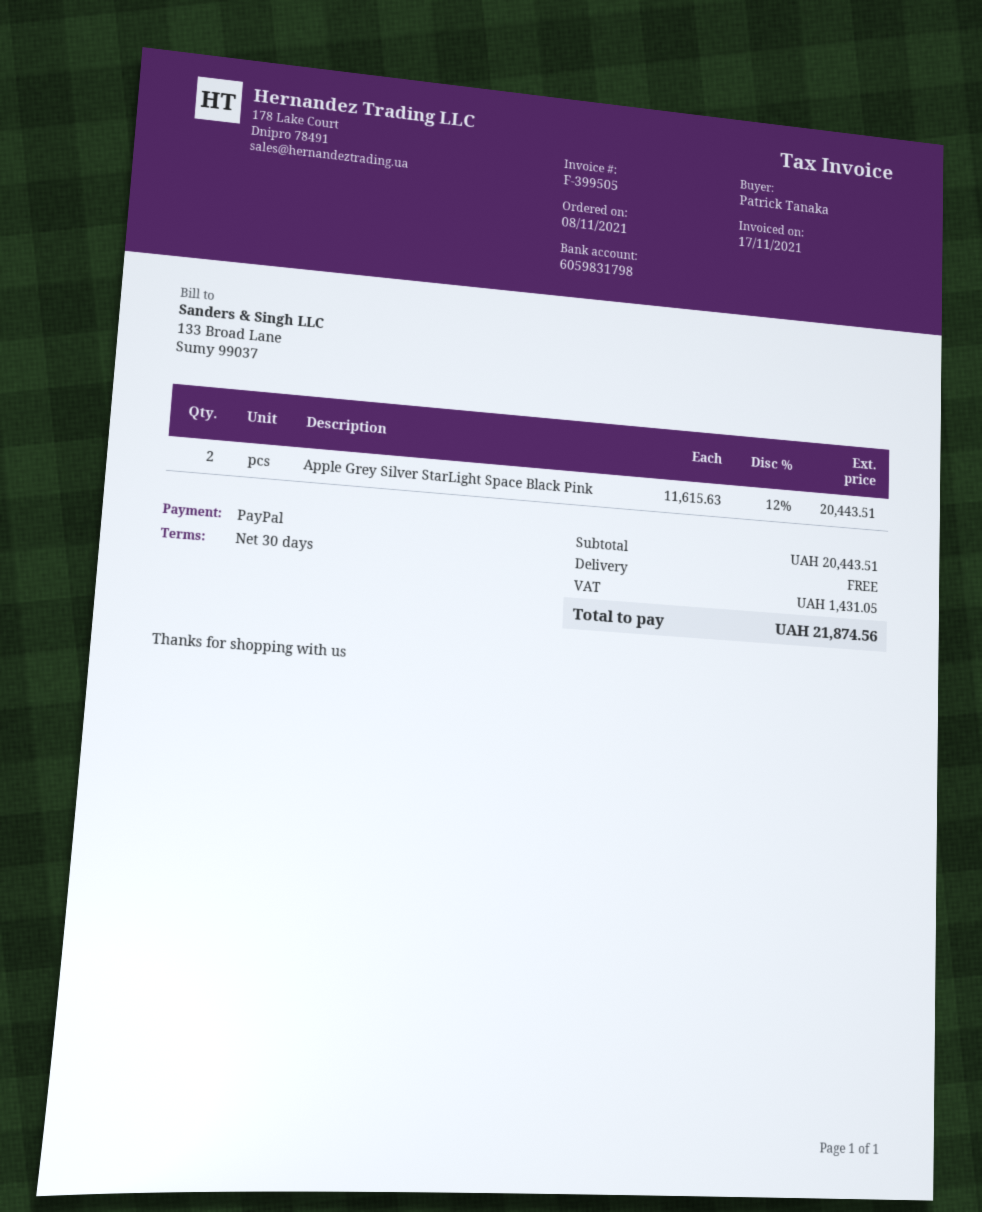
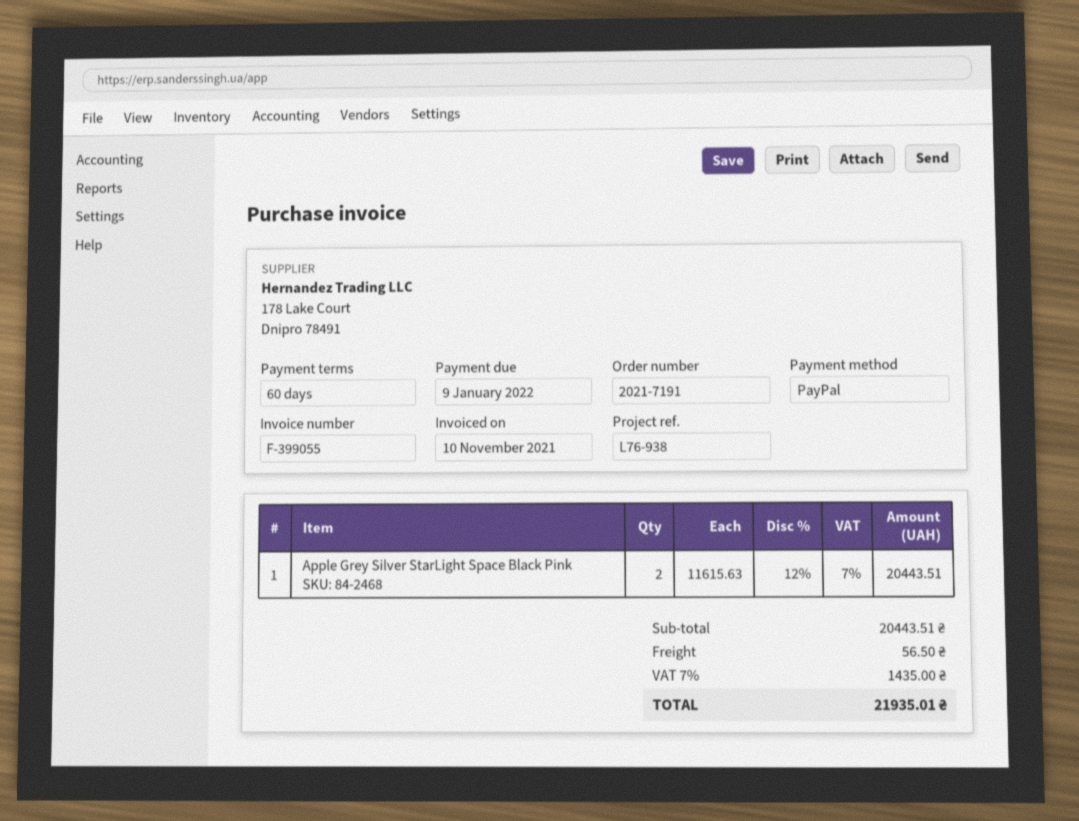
invoice number: F-399505 -> F-399055
invoice date: 2021-11-17 -> 2021-11-10
payment terms: 30 days -> 60 days
shipping: 0.00 -> 56.50
tax: 1431.05 -> 1435.00
total: 21874.56 -> 21935.01

